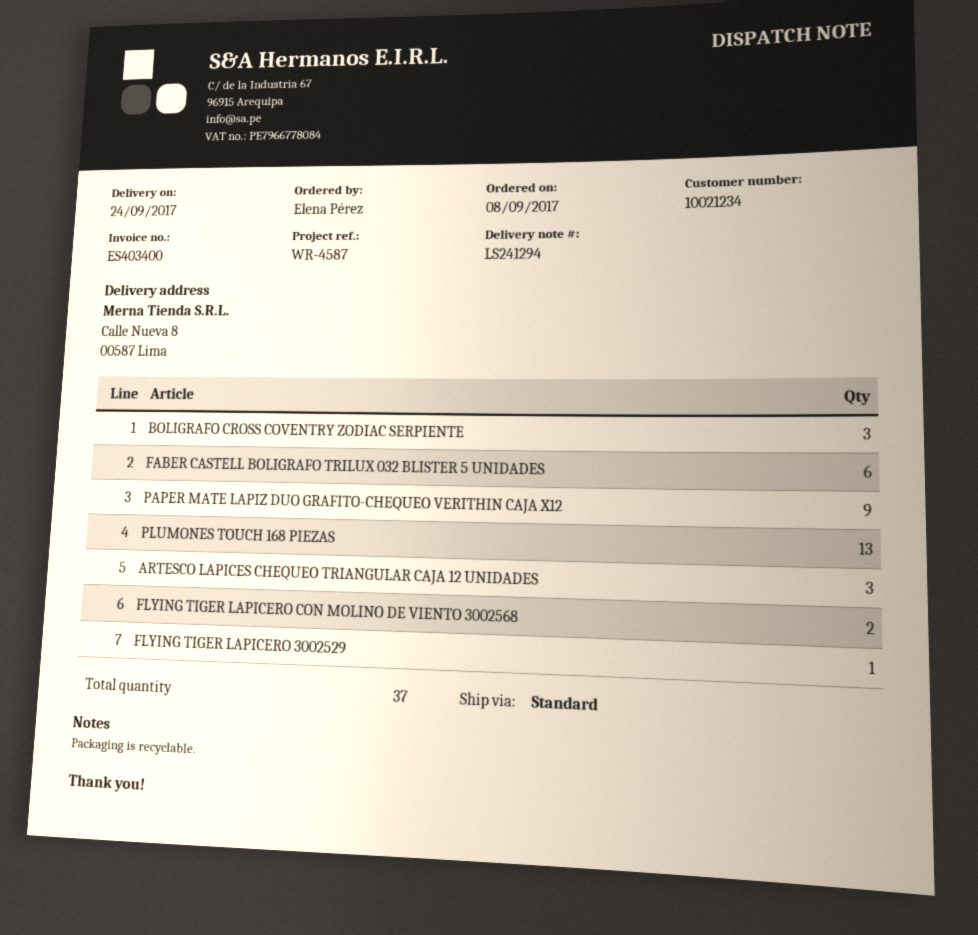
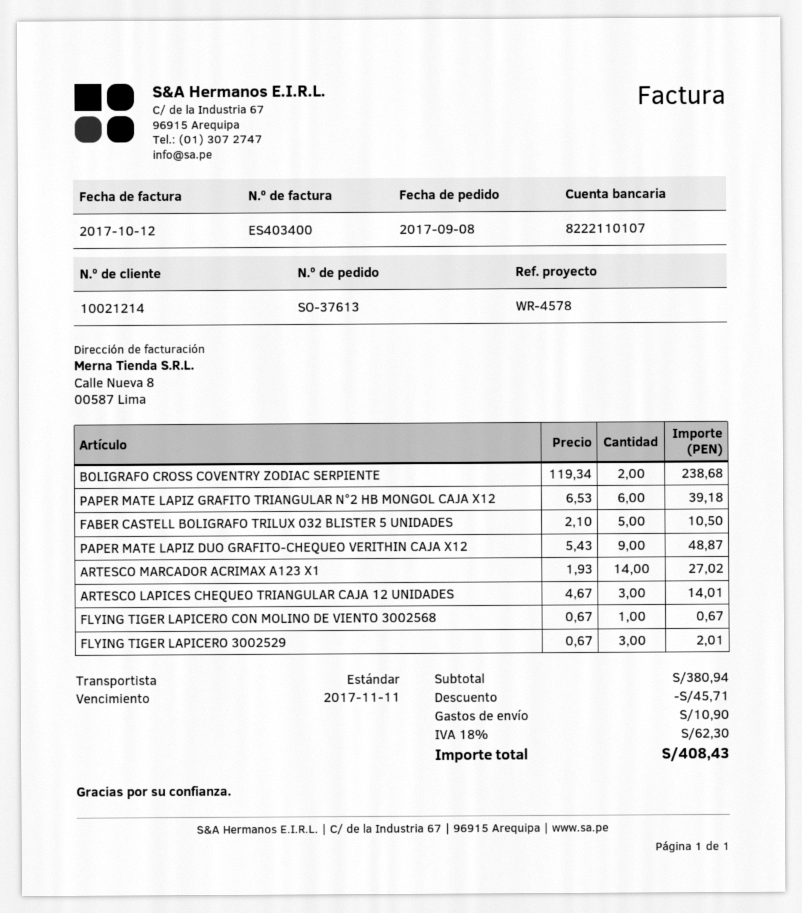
customer number: 10021234 -> 10021214
reference: WR-4587 -> WR-4578
BOLIGRAFO CROSS COVENTRY ZODIAC SERPIENTE: 3 -> 2
FABER CASTELL BOLIGRAFO TRILUX 032 BLISTER 5 UNIDADES: 6 -> 5
PLUMONES TOUCH 168 PIEZAS: 13 -> none
FLYING TIGER LAPICERO CON MOLINO DE VIENTO 3002568: 2 -> 1
FLYING TIGER LAPICERO 3002529: 1 -> 3
PAPER MATE LAPIZ GRAFITO TRIANGULAR N°2 HB MONGOL CAJA X12: none -> 6
ARTESCO MARCADOR ACRIMAX A123 X1: none -> 14

